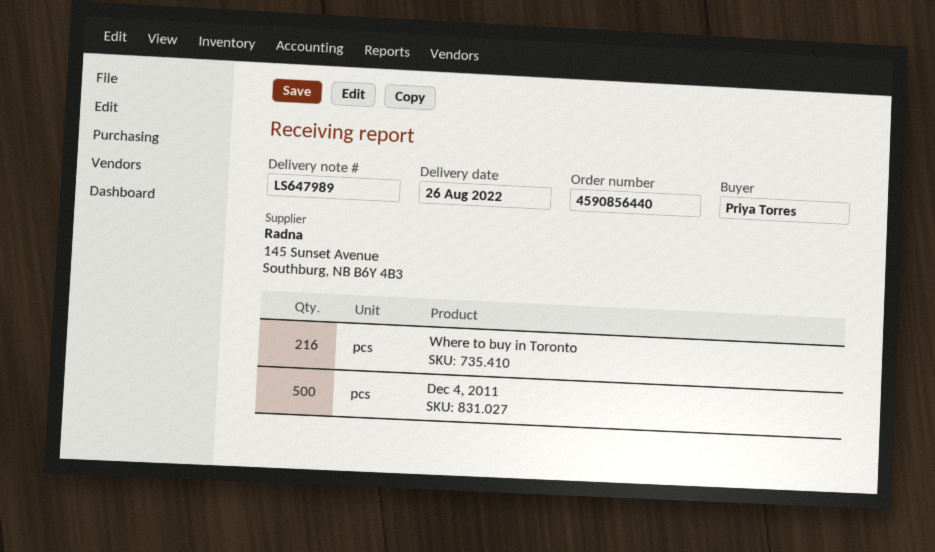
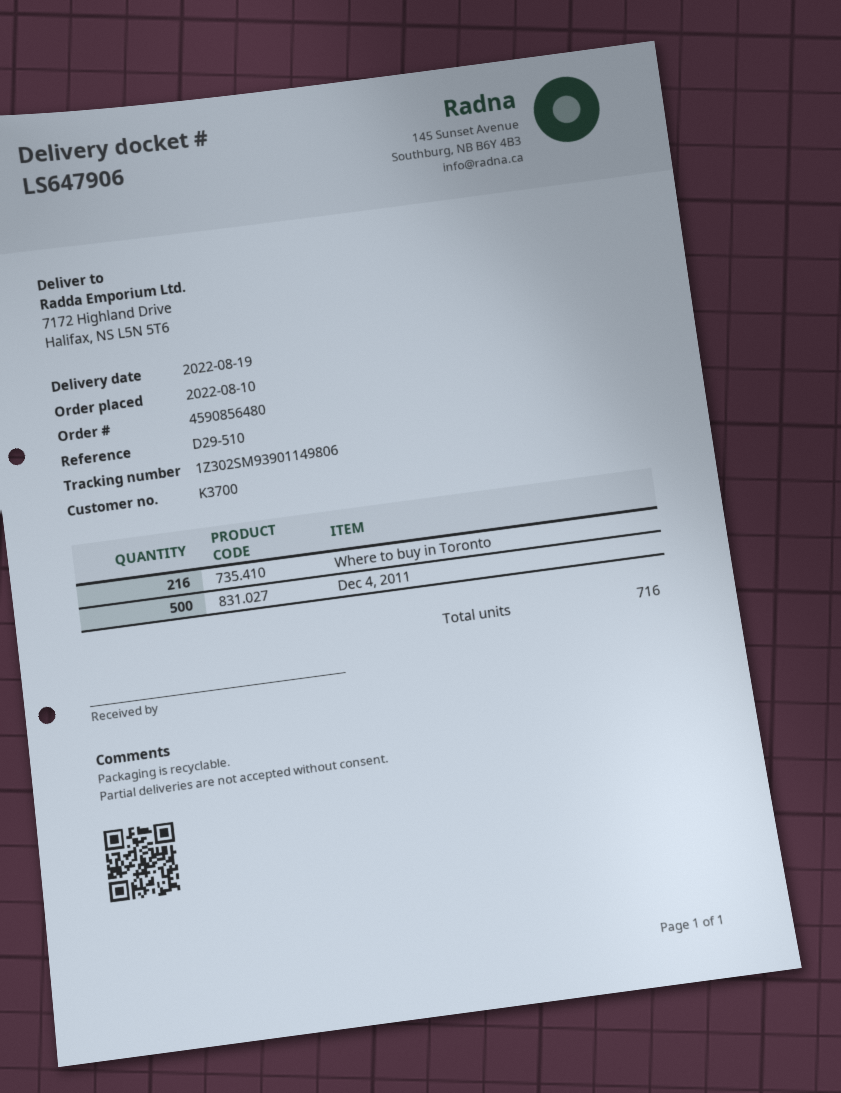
order number: 4590856440 -> 4590856480
delivery note number: LS647989 -> LS647906
delivery date: 2022-08-26 -> 2022-08-19

